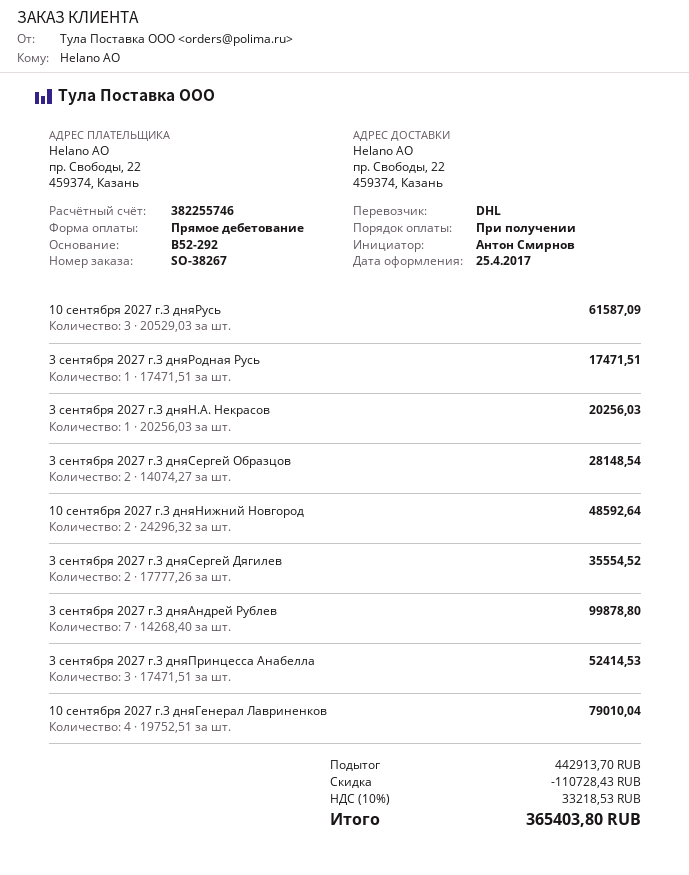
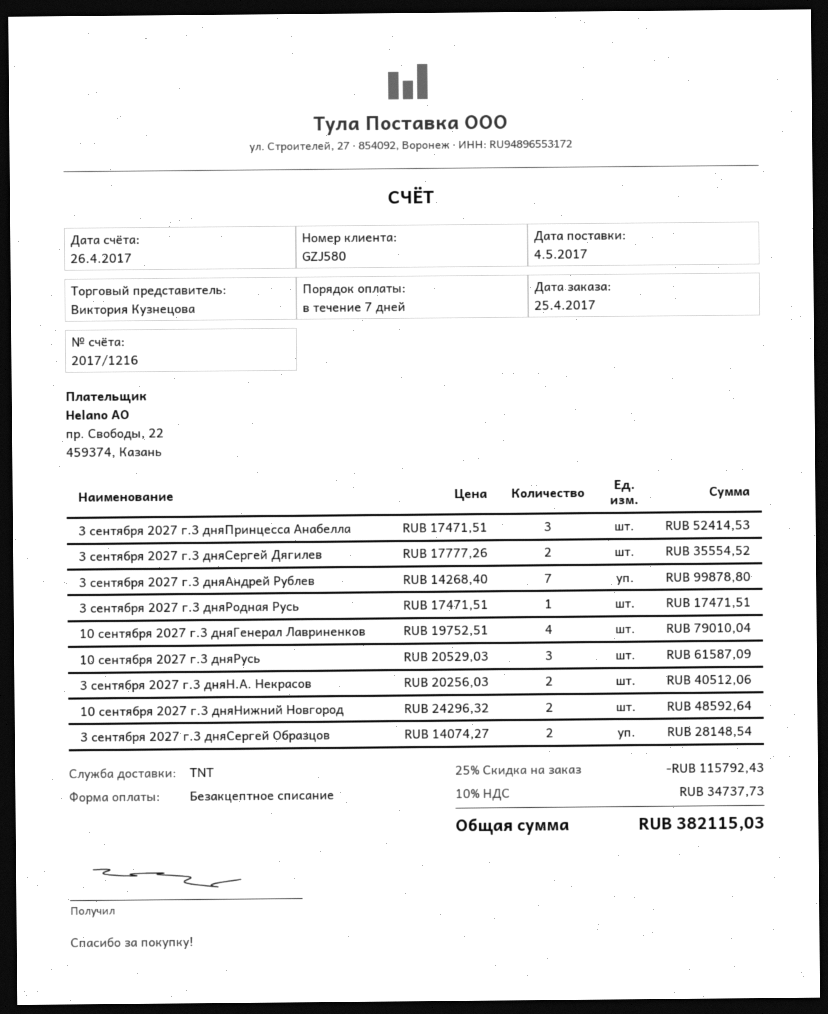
payment terms: on receipt -> 7 days
shipping method: DHL -> TNT
3 сентября 2027 г.3 дняН.А. Некрасов: 1 x 20256.03 = 20256.03 -> 2 x 20256.03 = 40512.06
discount: 110728.43 -> 115792.43
tax: 10% = 33218.53 -> 10% = 34737.73
total: 365403.80 -> 382115.03

